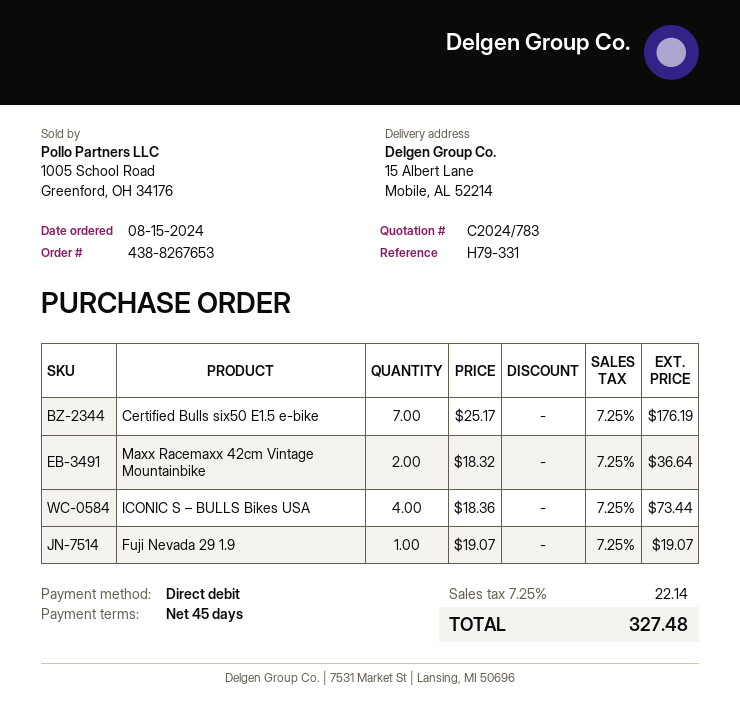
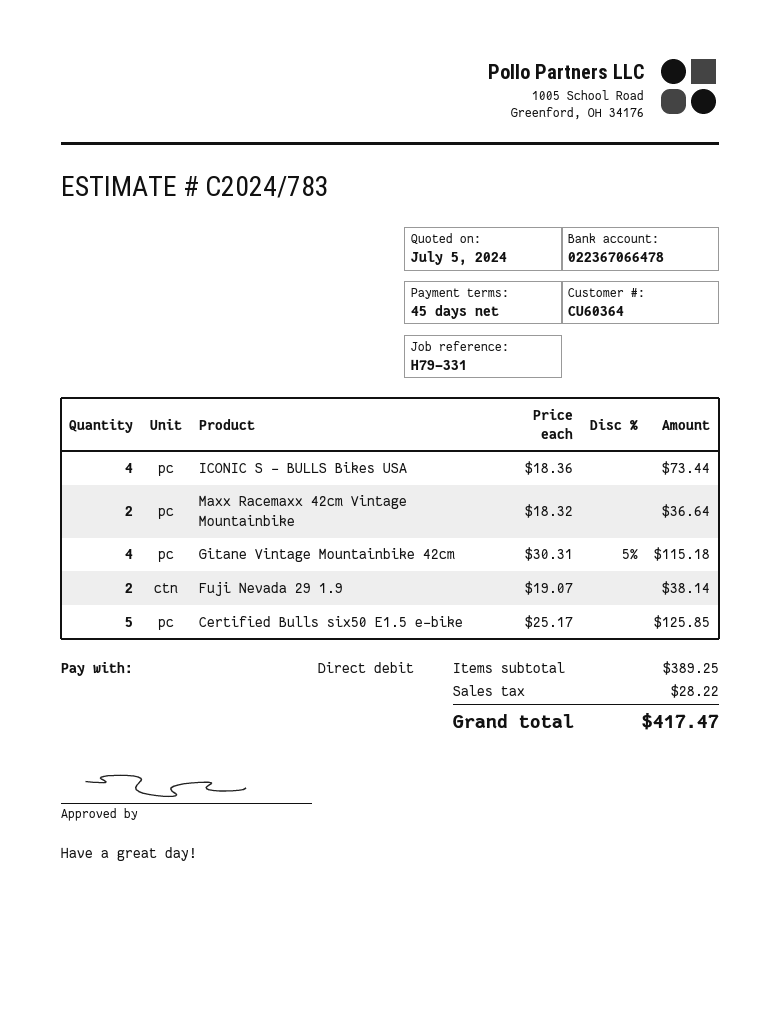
Certified Bulls six50 E1.5 e-bike: 7 x 25.17 = 176.19 -> 5 x 25.17 = 125.85
Fuji Nevada 29 1.9: 1 x 19.07 = 19.07 -> 2 x 19.07 = 38.14
Gitane Vintage Mountainbike 42cm: none -> 4 x 30.31 - 5% = 115.18
tax: 22.14 -> 28.22
total: 327.48 -> 417.47

